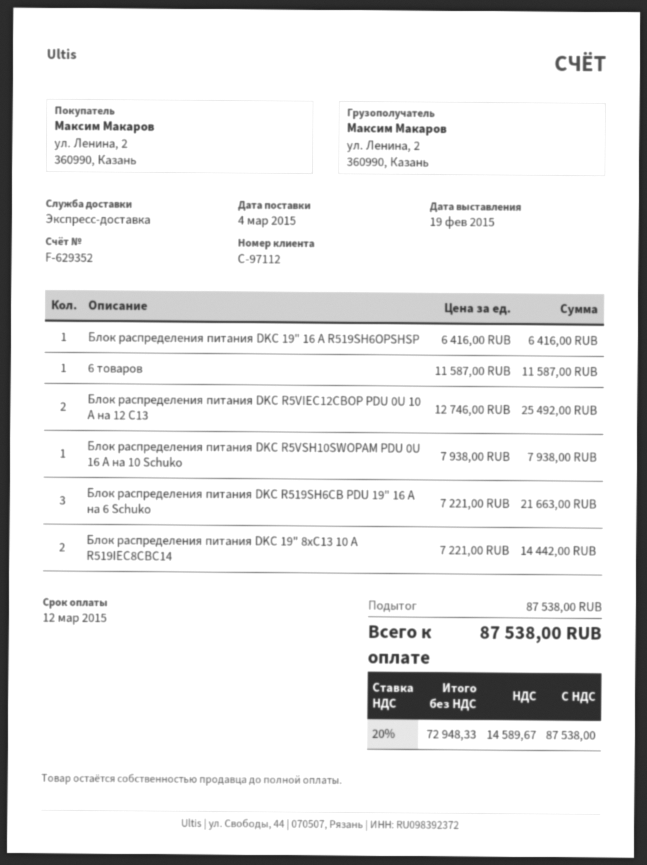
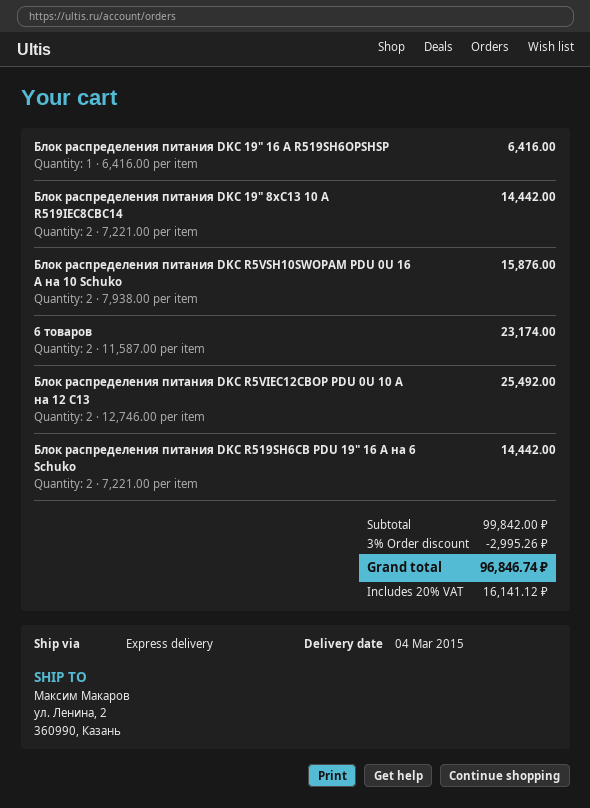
6 товаров: 1 x 11587.00 = 11587.00 -> 2 x 11587.00 = 23174.00
Блок распределения питания DKC R5VSH10SWOPAM PDU 0U 16 А на 10 Schuko: 1 x 7938.00 = 7938.00 -> 2 x 7938.00 = 15876.00
Блок распределения питания DKC R519SH6CB PDU 19" 16 А на 6 Schuko: 3 x 7221.00 = 21663.00 -> 2 x 7221.00 = 14442.00
subtotal: 87538.00 -> 99842.00
discount: none -> 3% = 2995.26
tax: 20% = 14589.67 -> 20% = 16141.12
total: 87538.00 -> 96846.74

